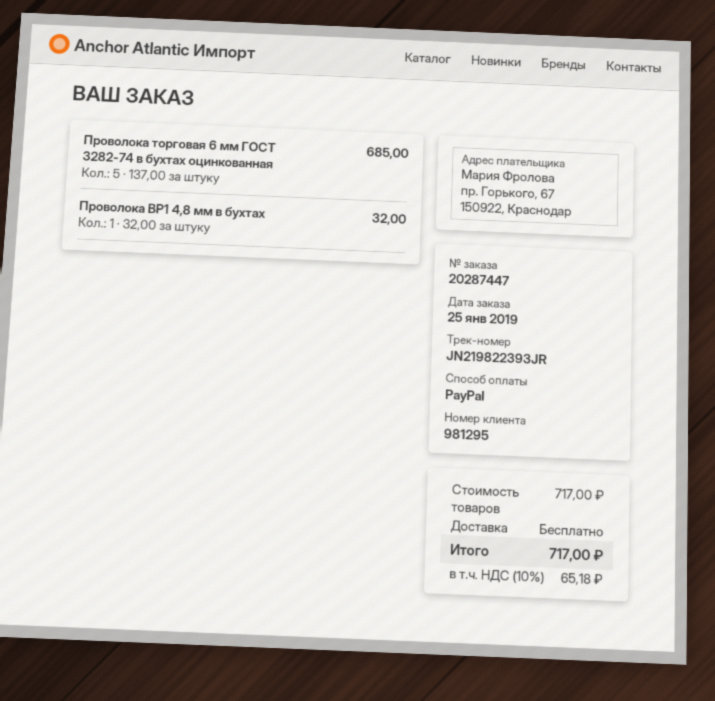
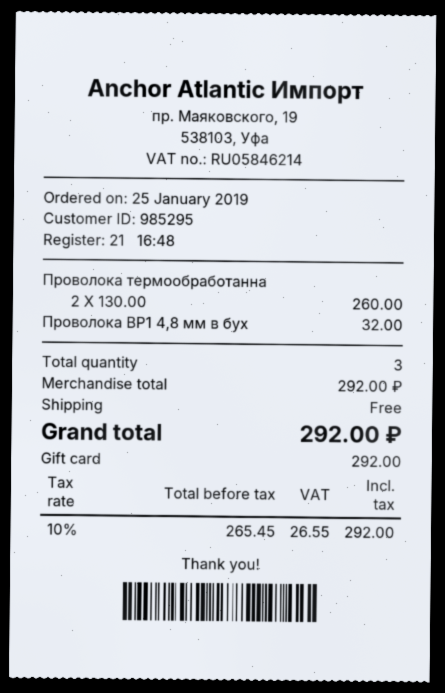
customer number: 981295 -> 985295
payment method: PayPal -> gift card
Проволока торговая 6 мм ГОСТ 3282-74 в бухтах оцинкованная: 5 x 137.00 = 685.00 -> none
Проволока термообработанна: none -> 2 x 130.00 = 260.00
subtotal: 717.00 -> 292.00
tax: 10% = 65.18 -> 10% = 26.55
total: 717.00 -> 292.00

